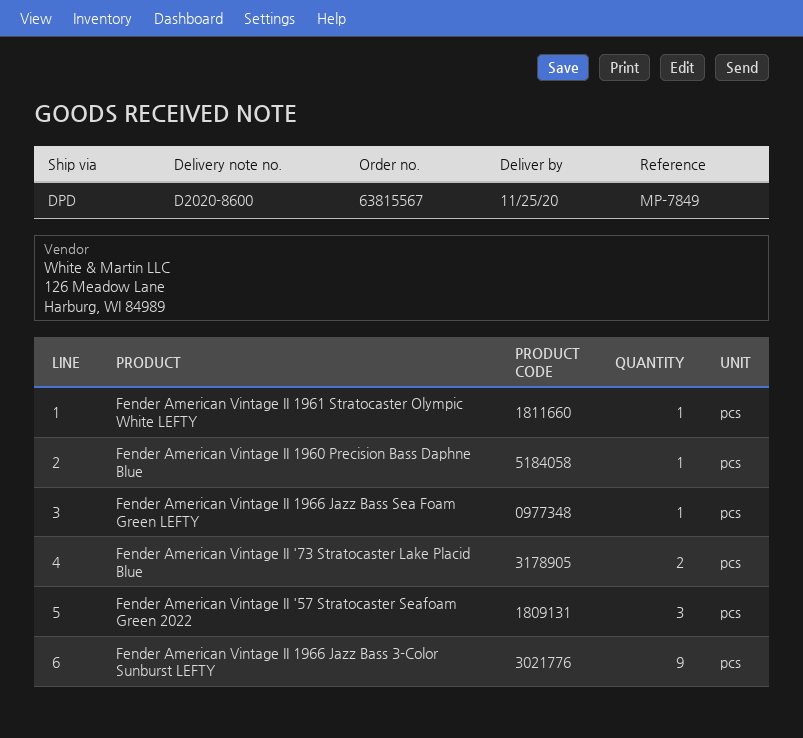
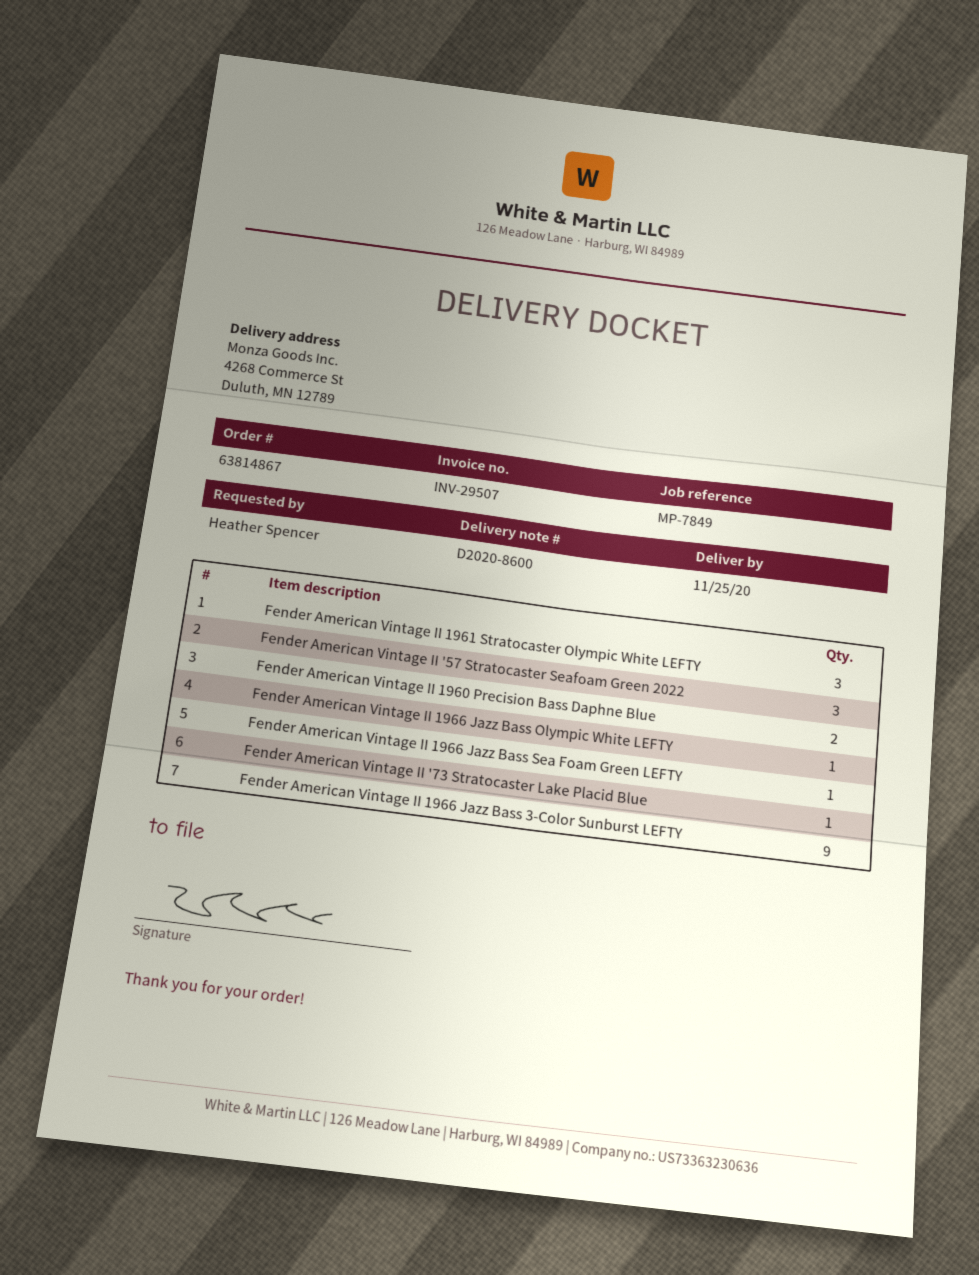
order number: 63815567 -> 63814867
Fender American Vintage II 1961 Stratocaster Olympic White LEFTY: 1 -> 3
Fender American Vintage II 1960 Precision Bass Daphne Blue: 1 -> 2
Fender American Vintage II '73 Stratocaster Lake Placid Blue: 2 -> 1
Fender American Vintage II 1966 Jazz Bass Olympic White LEFTY: none -> 1

